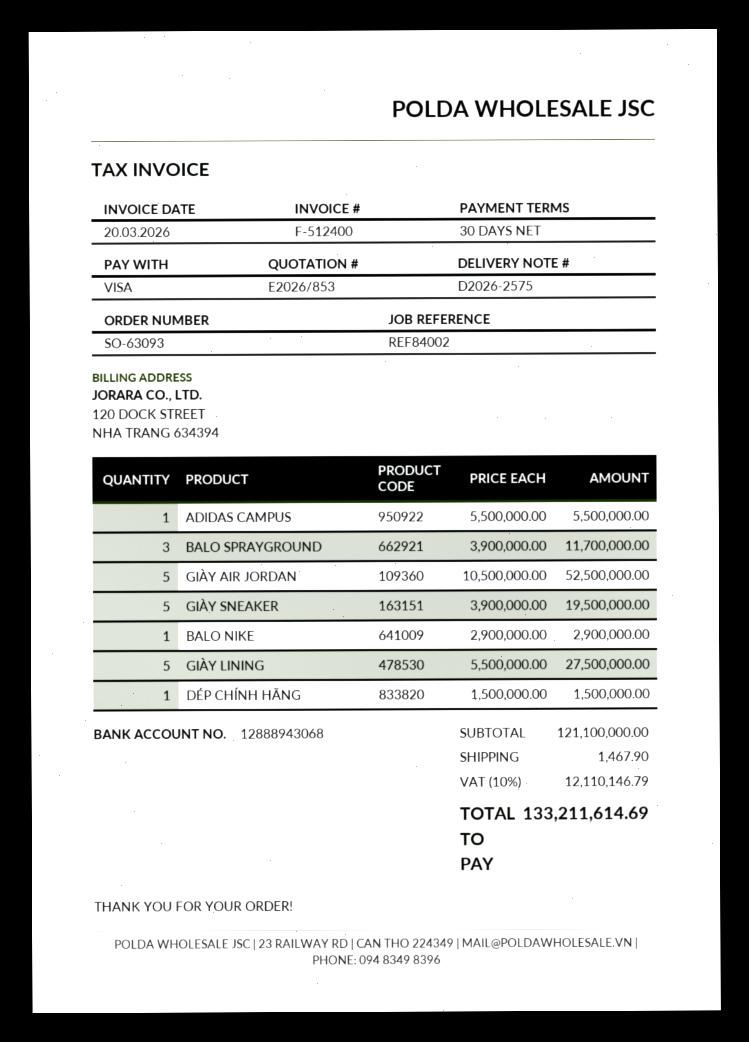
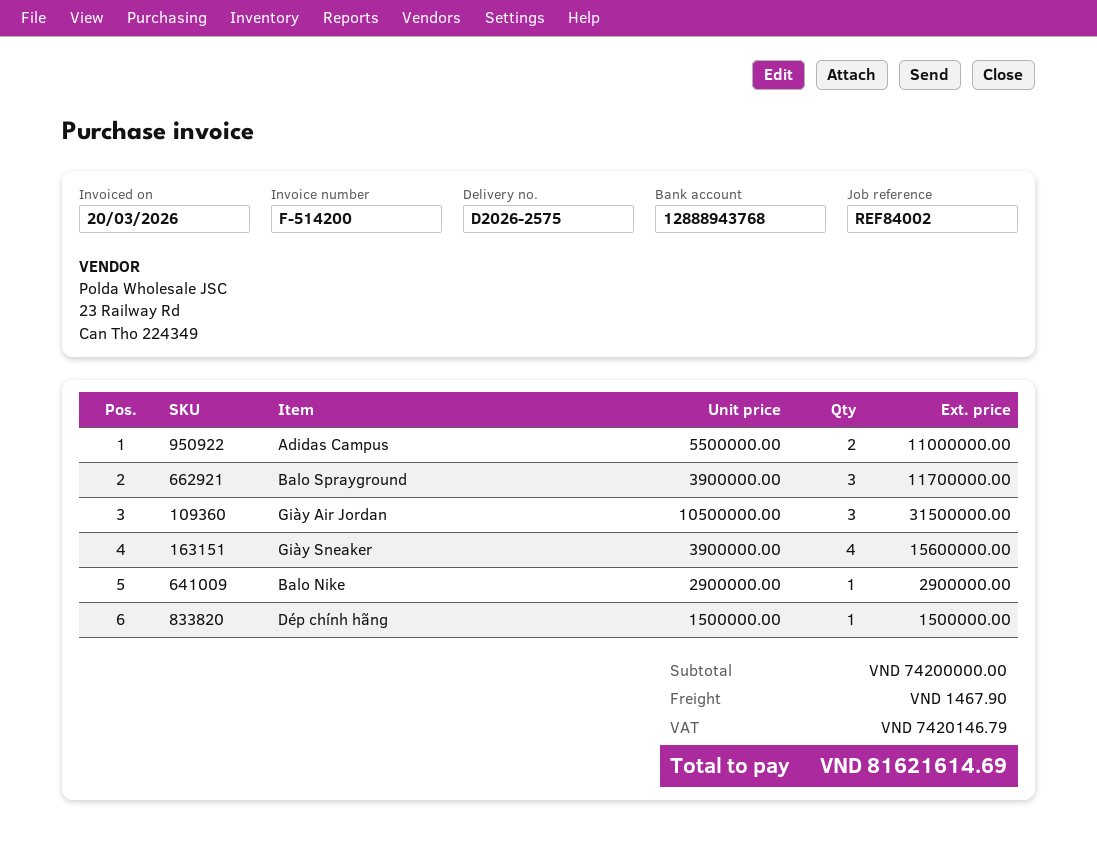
invoice number: F-512400 -> F-514200
bank account: 12888943068 -> 12888943768
ADIDAS CAMPUS: 1 x 5500000.00 = 5500000.00 -> 2 x 5500000.00 = 11000000.00
GIÀY AIR JORDAN: 5 x 10500000.00 = 52500000.00 -> 3 x 10500000.00 = 31500000.00
GIÀY SNEAKER: 5 x 3900000.00 = 19500000.00 -> 4 x 3900000.00 = 15600000.00
GIÀY LINING: 5 x 5500000.00 = 27500000.00 -> none
subtotal: 121100000.00 -> 74200000.00
tax: 12110146.79 -> 7420146.79
total: 133211614.69 -> 81621614.69

